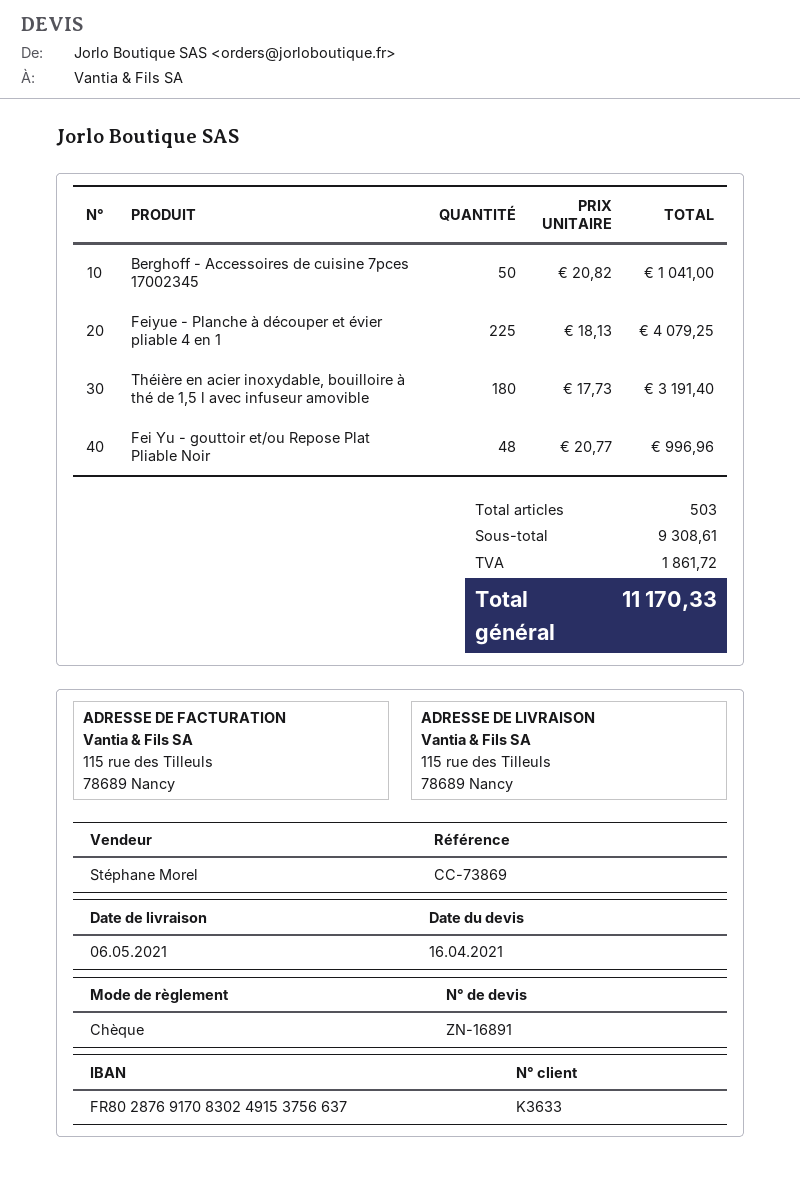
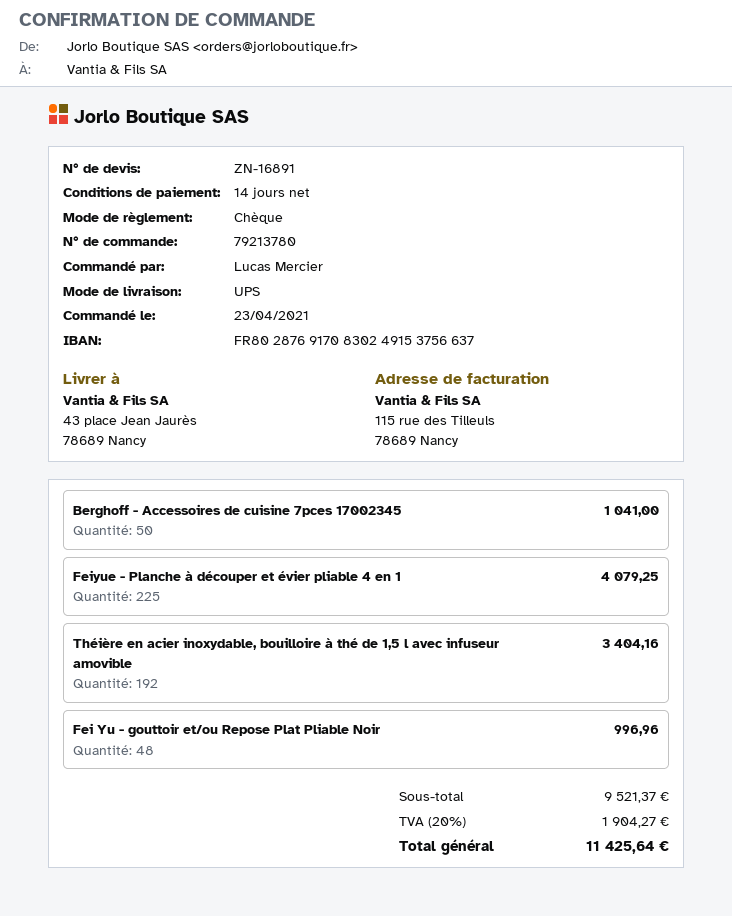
ship to: 115 rue des Tilleuls, 78689 Nancy -> 43 place Jean Jaurès, 78689 Nancy
Théière en acier inoxydable, bouilloire à thé de 1,5 l avec infuseur amovible: 180 for 3191.40 -> 192 for 3404.16
subtotal: 9308.61 -> 9521.37
tax: 1861.72 -> 1904.27
total: 11170.33 -> 11425.64

